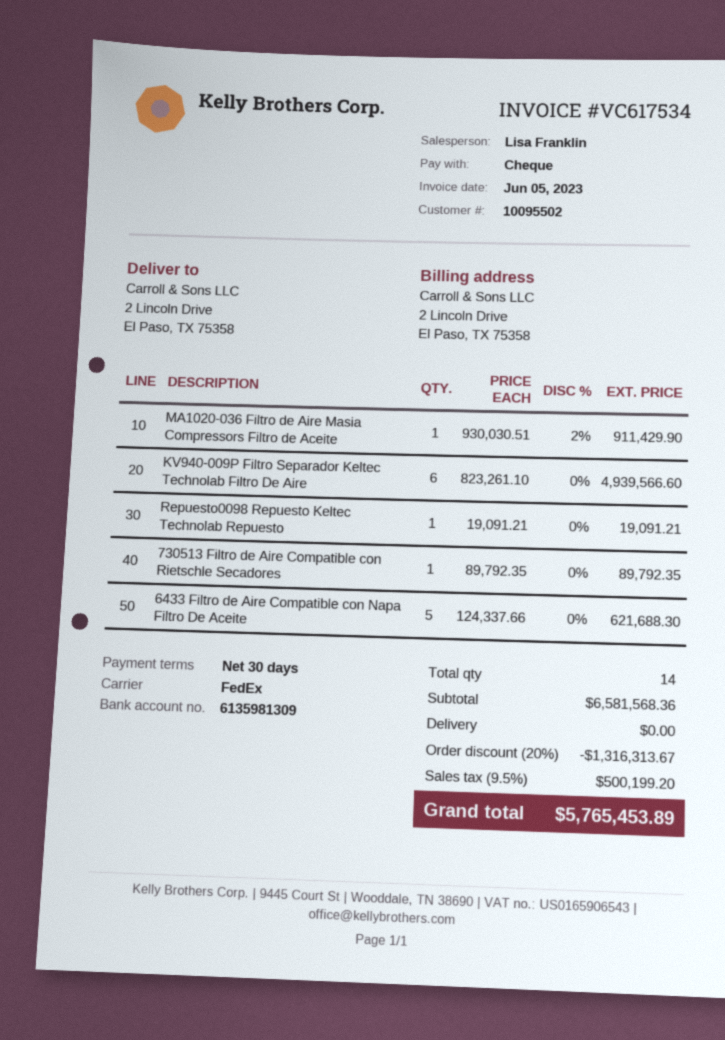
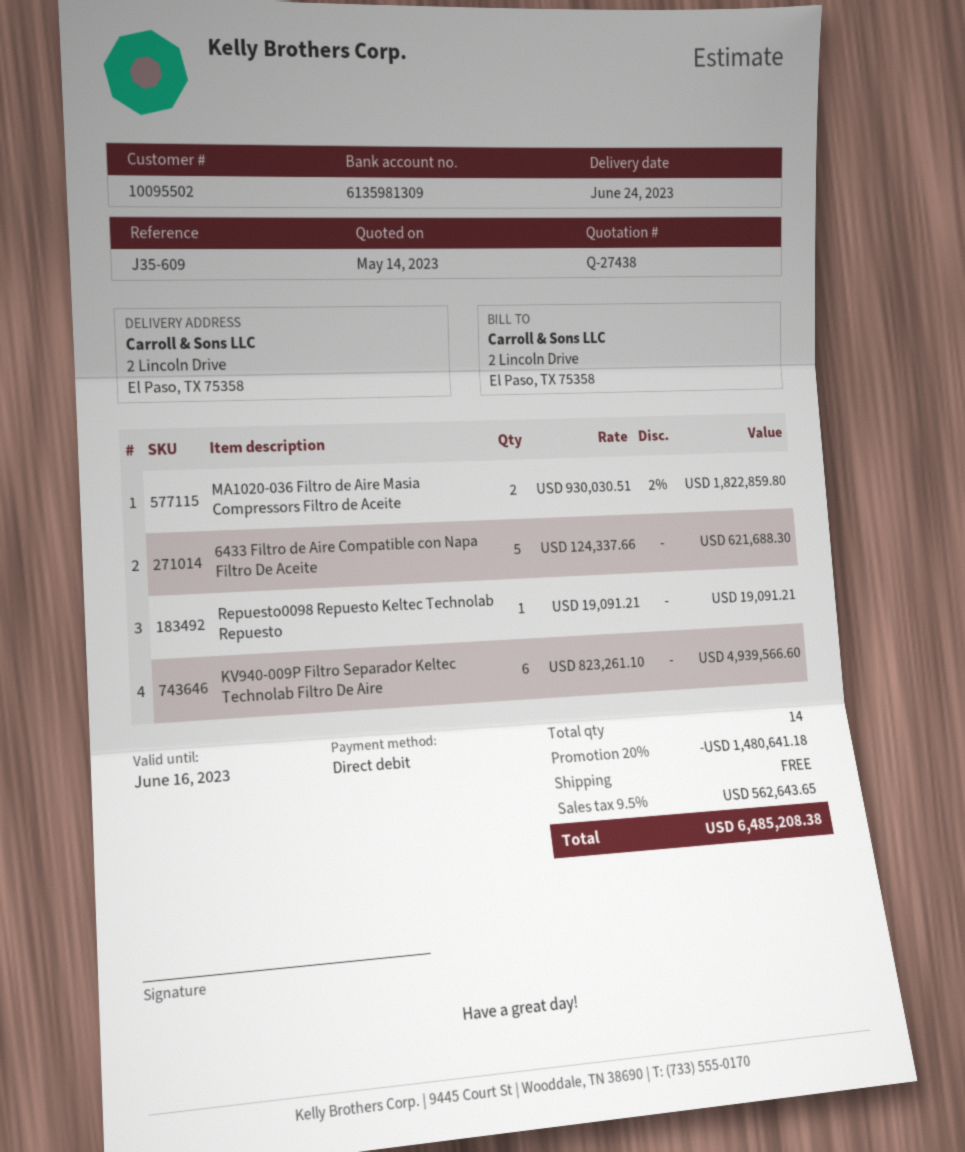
payment method: cheque -> direct debit
MA1020-036 Filtro de Aire Masia Compressors Filtro de Aceite: 1 x 930030.51 - 2% = 911429.90 -> 2 x 930030.51 - 2% = 1822859.80
730513 Filtro de Aire Compatible con Rietschle Secadores: 1 x 89792.35 = 89792.35 -> none
discount: 20% = 1316313.67 -> 20% = 1480641.18
tax: 9.5% = 500199.20 -> 9.5% = 562643.65
total: 5765453.89 -> 6485208.38

